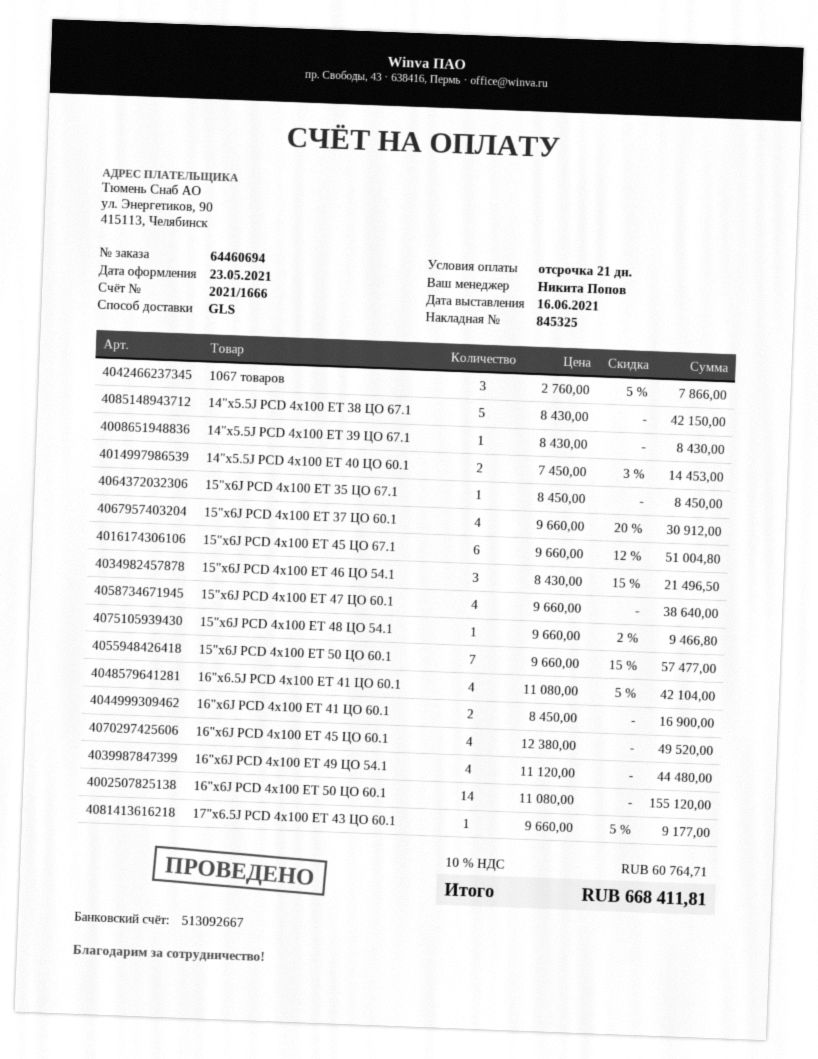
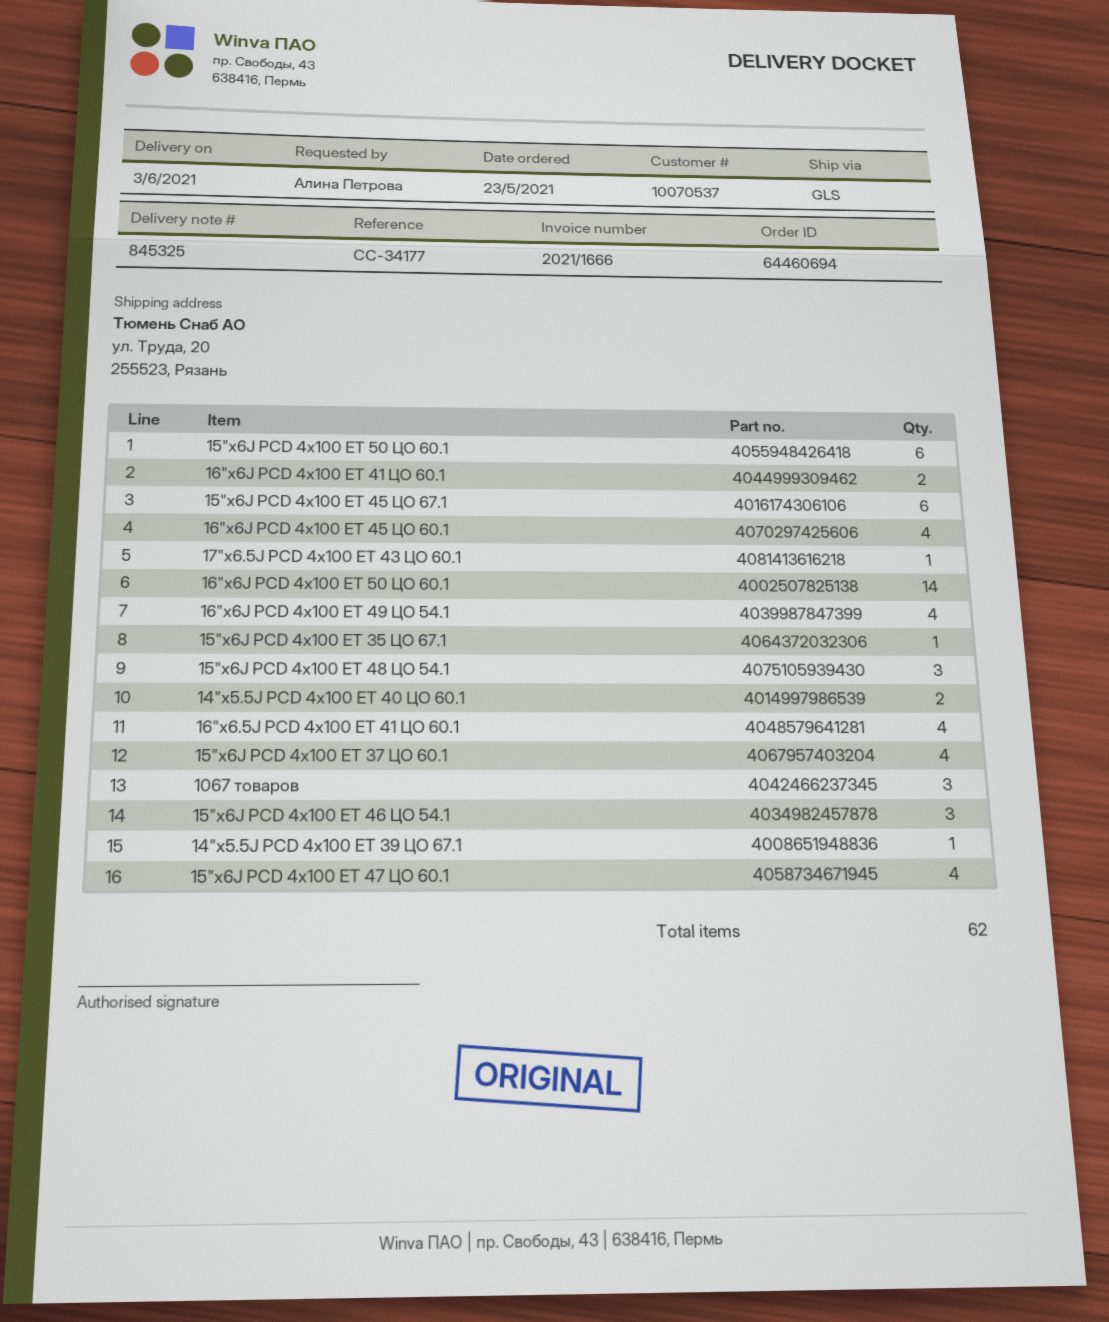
14"x5.5J PCD 4x100 ЕТ 38 ЦО 67.1: 5 -> none
15"x6J PCD 4x100 ЕТ 48 ЦО 54.1: 1 -> 3
15"x6J PCD 4x100 ЕТ 50 ЦО 60.1: 7 -> 6

